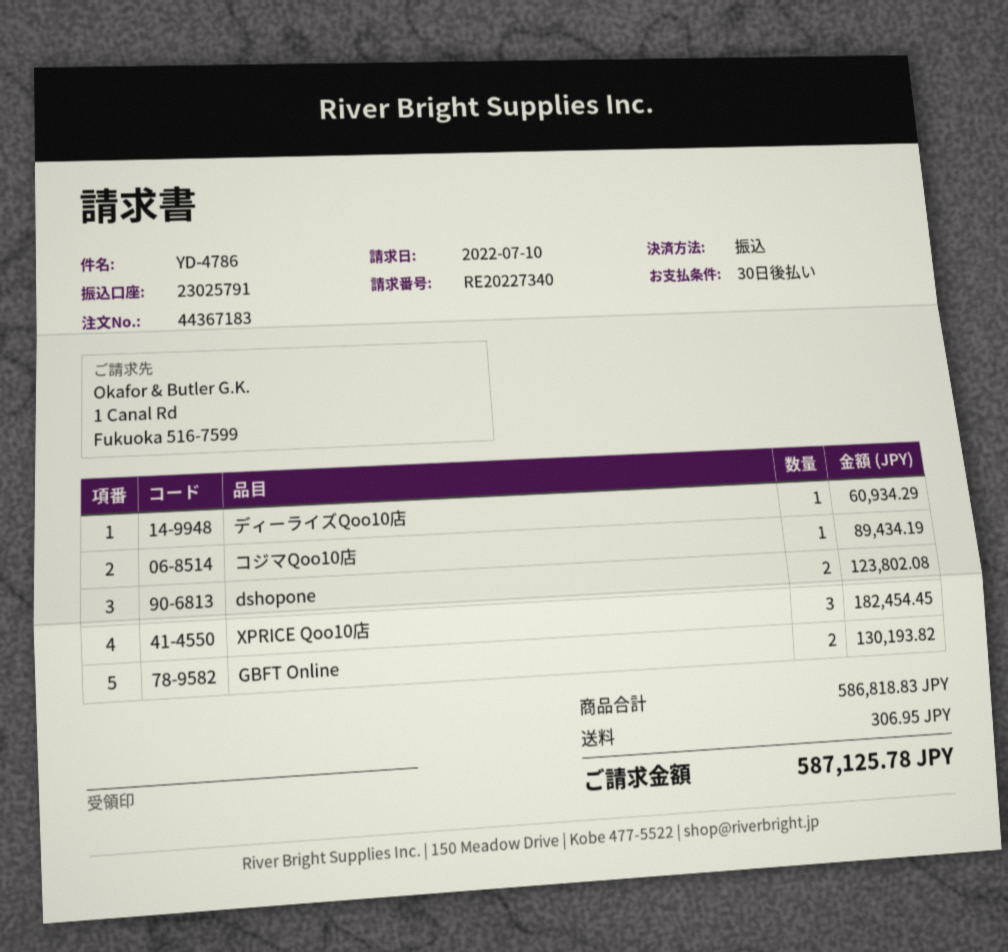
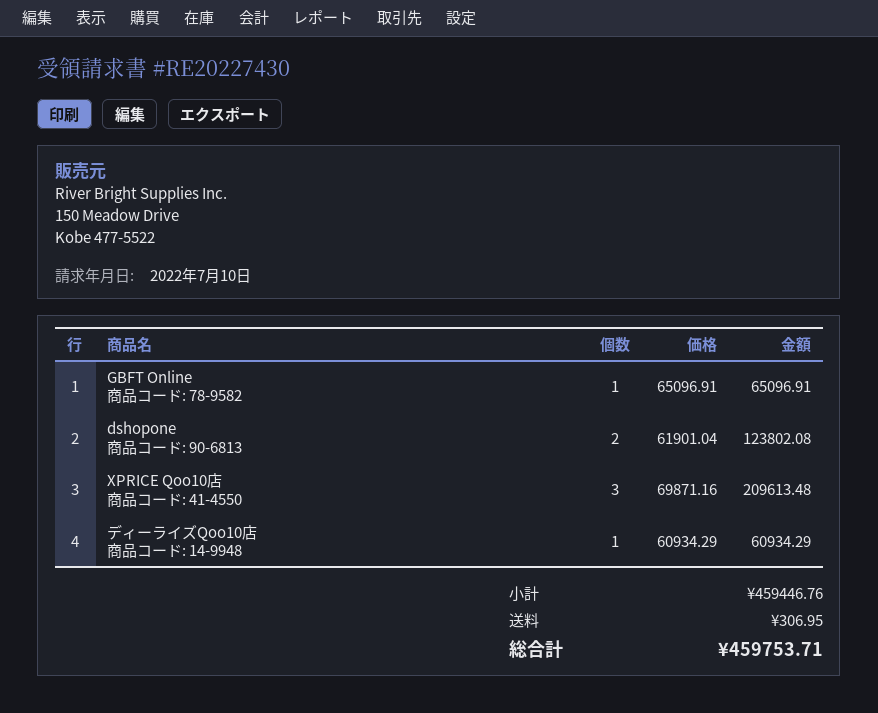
invoice number: RE20227340 -> RE20227430
コジマQoo10店: 1 for 89434.19 -> none
XPRICE Qoo10店: 3 for 182454.45 -> 3 for 209613.48
GBFT Online: 2 for 130193.82 -> 1 for 65096.91
subtotal: 586818.83 -> 459446.76
total: 587125.78 -> 459753.71

